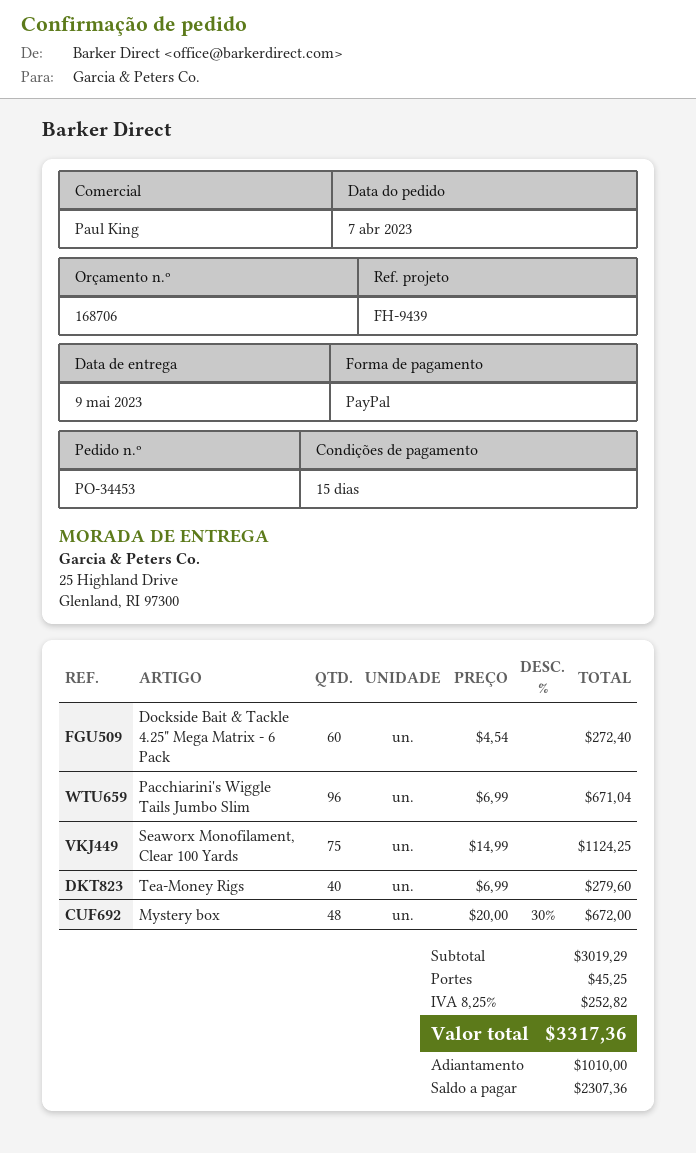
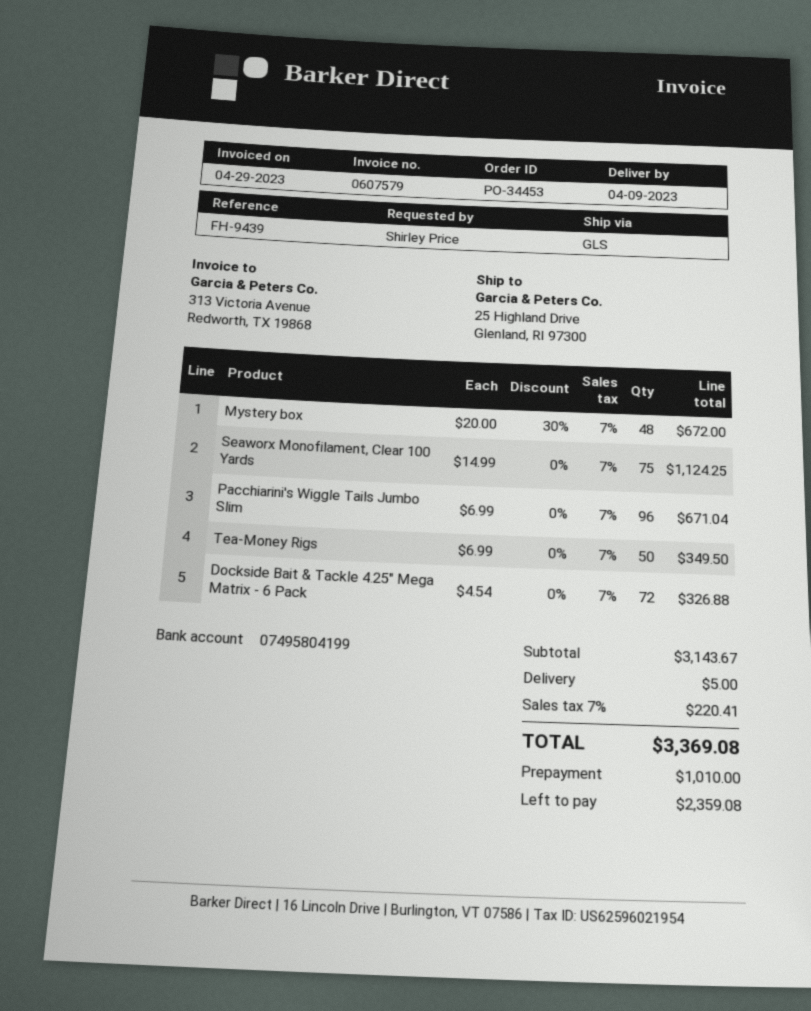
delivery date: 2023-05-09 -> 2023-04-09
Dockside Bait & Tackle 4.25" Mega Matrix - 6 Pack: 60 x 4.54 = 272.40 -> 72 x 4.54 = 326.88
Tea-Money Rigs: 40 x 6.99 = 279.60 -> 50 x 6.99 = 349.50
subtotal: 3019.29 -> 3143.67
shipping: 45.25 -> 5.00
tax: 8.25% = 252.82 -> 7% = 220.41
total: 3317.36 -> 3369.08
balance: 2307.36 -> 2359.08

